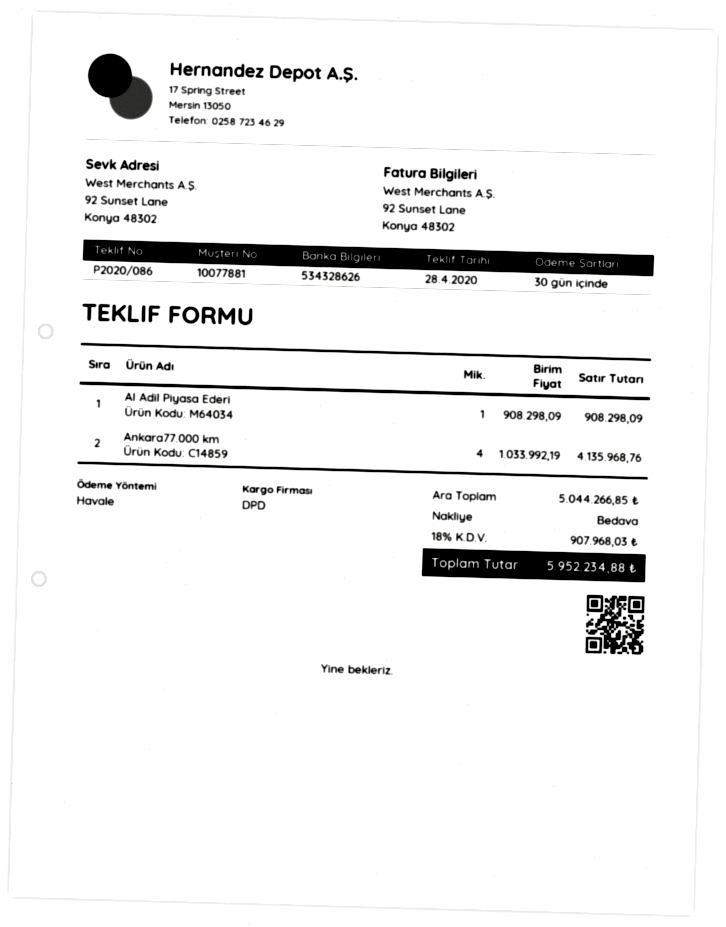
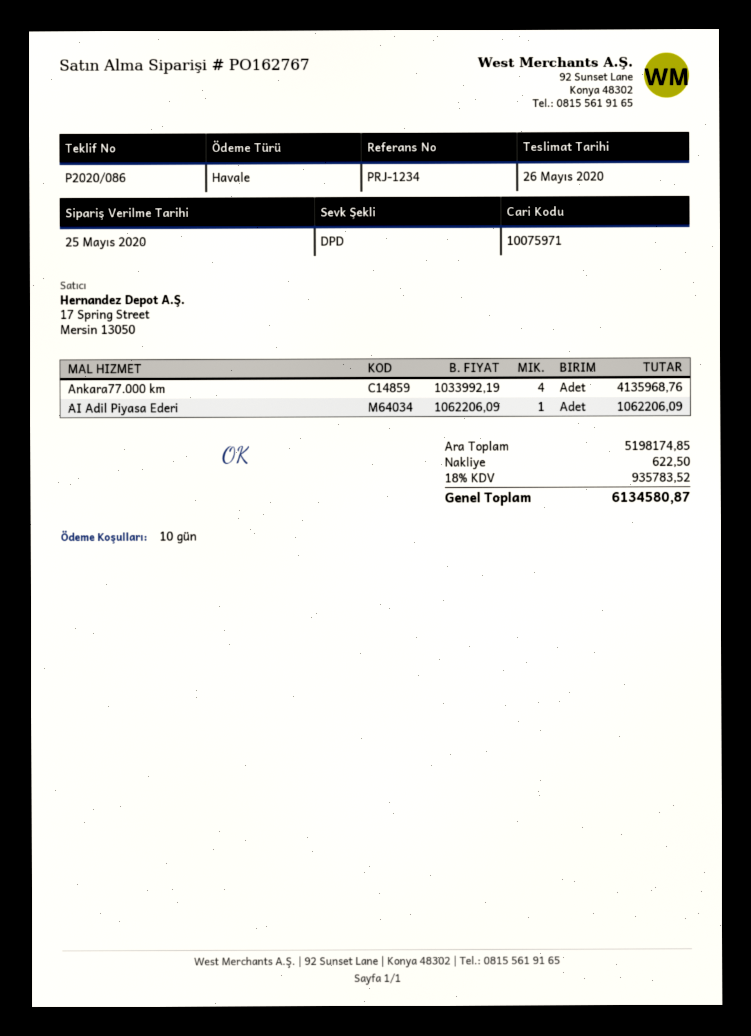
payment terms: 30 days -> 10 days
customer number: 10077881 -> 10075971
AI Adil Piyasa Ederi: 1 x 908298.09 = 908298.09 -> 1 x 1062206.09 = 1062206.09
subtotal: 5044266.85 -> 5198174.85
shipping: 0.00 -> 622.50
tax: 18% = 907968.03 -> 18% = 935783.52
total: 5952234.88 -> 6134580.87

